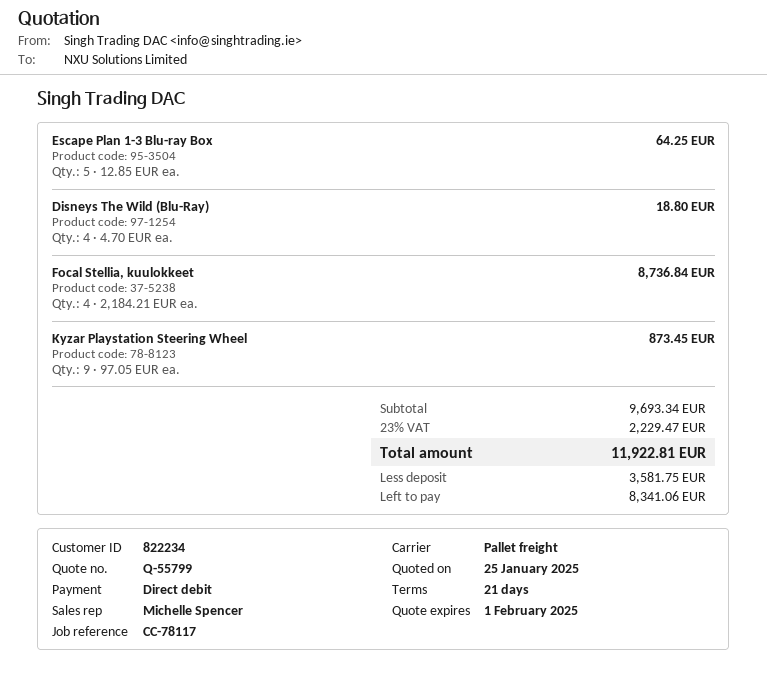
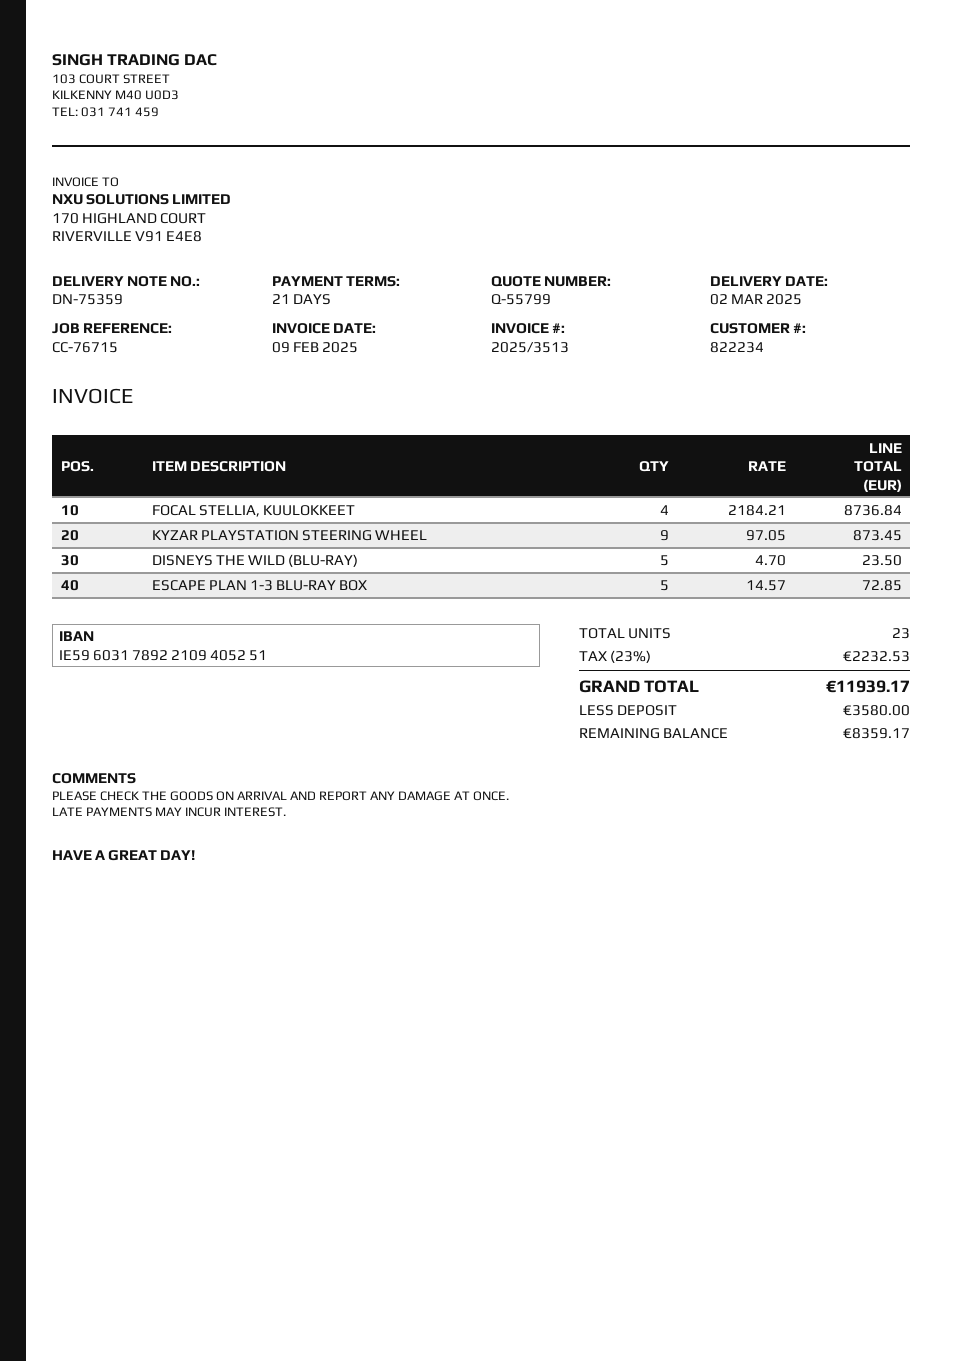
reference: CC-78117 -> CC-76715
Escape Plan 1-3 Blu-ray Box: 5 x 12.85 = 64.25 -> 5 x 14.57 = 72.85
Disneys The Wild (Blu-Ray): 4 x 4.70 = 18.80 -> 5 x 4.70 = 23.50
tax: 23% = 2229.47 -> 23% = 2232.53
total: 11922.81 -> 11939.17
deposit: 3581.75 -> 3580.00
balance: 8341.06 -> 8359.17

